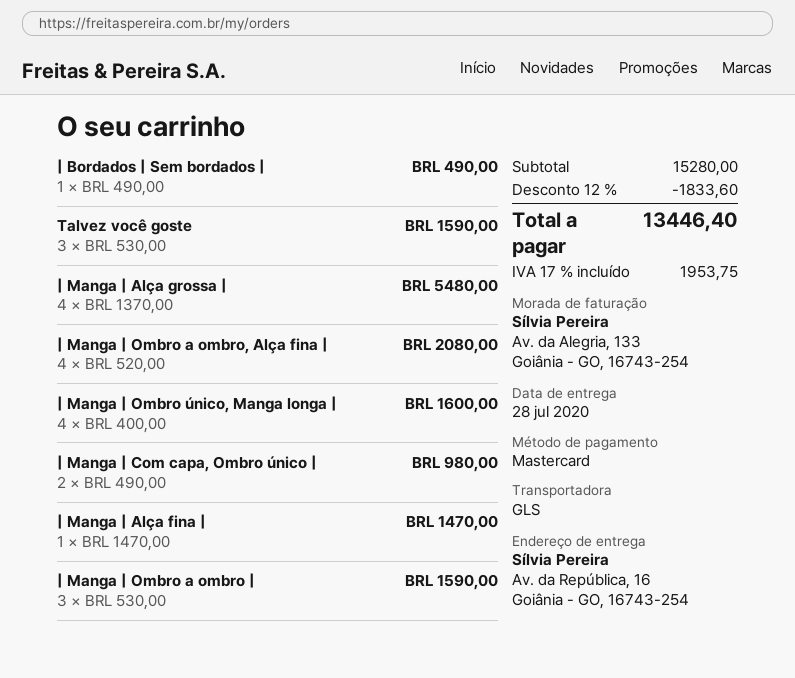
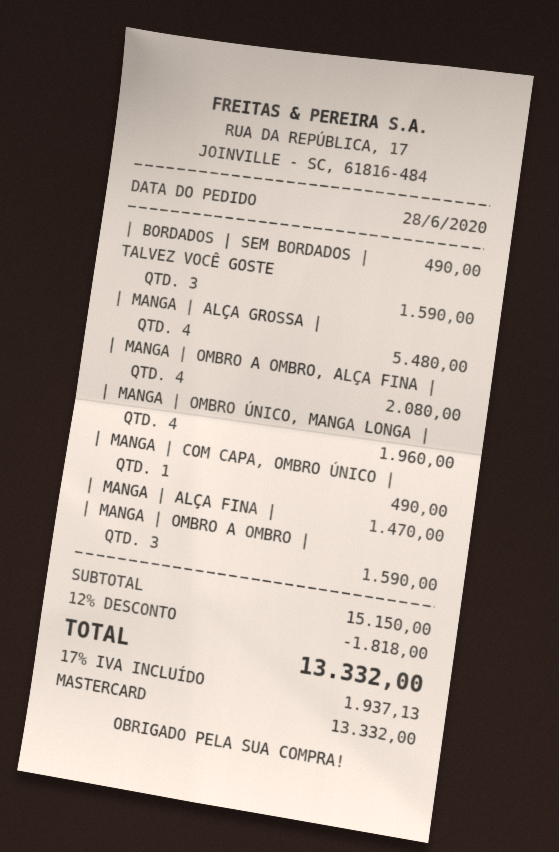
| Manga | Ombro único, Manga longa |: 4 for 1600.00 -> 4 for 1960.00
| Manga | Com capa, Ombro único |: 2 for 980.00 -> 1 for 490.00
subtotal: 15280.00 -> 15150.00
discount: 12% = 1833.60 -> 12% = 1818.00
tax: 17% = 1953.75 -> 17% = 1937.13
total: 13446.40 -> 13332.00

